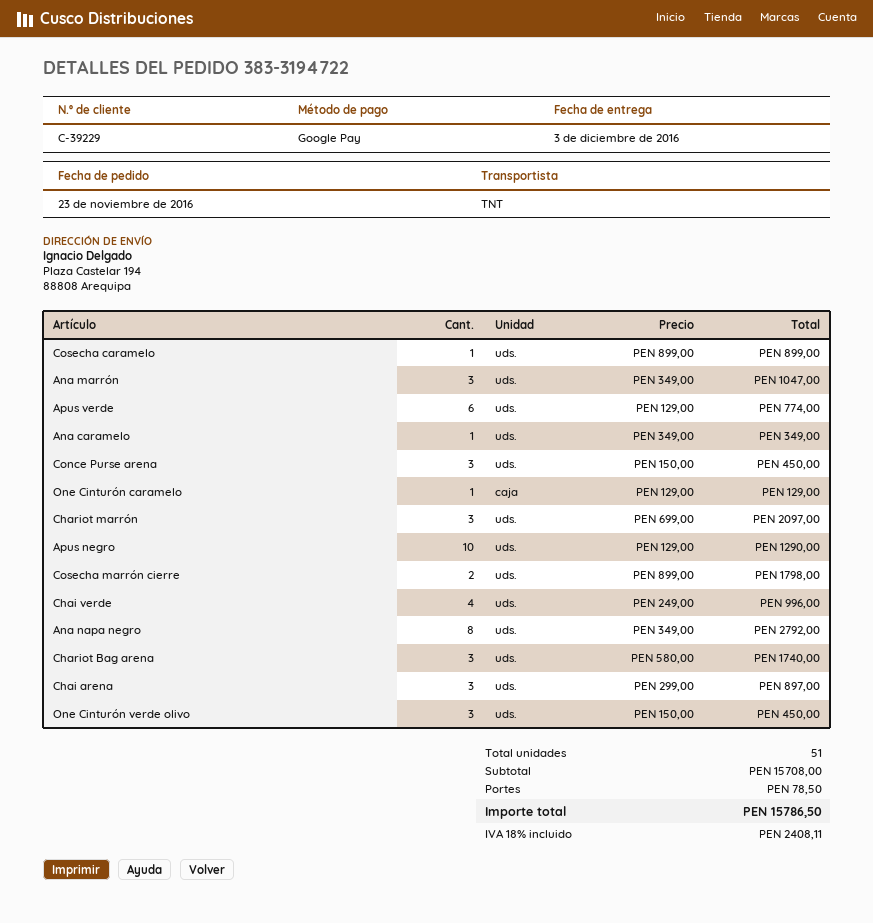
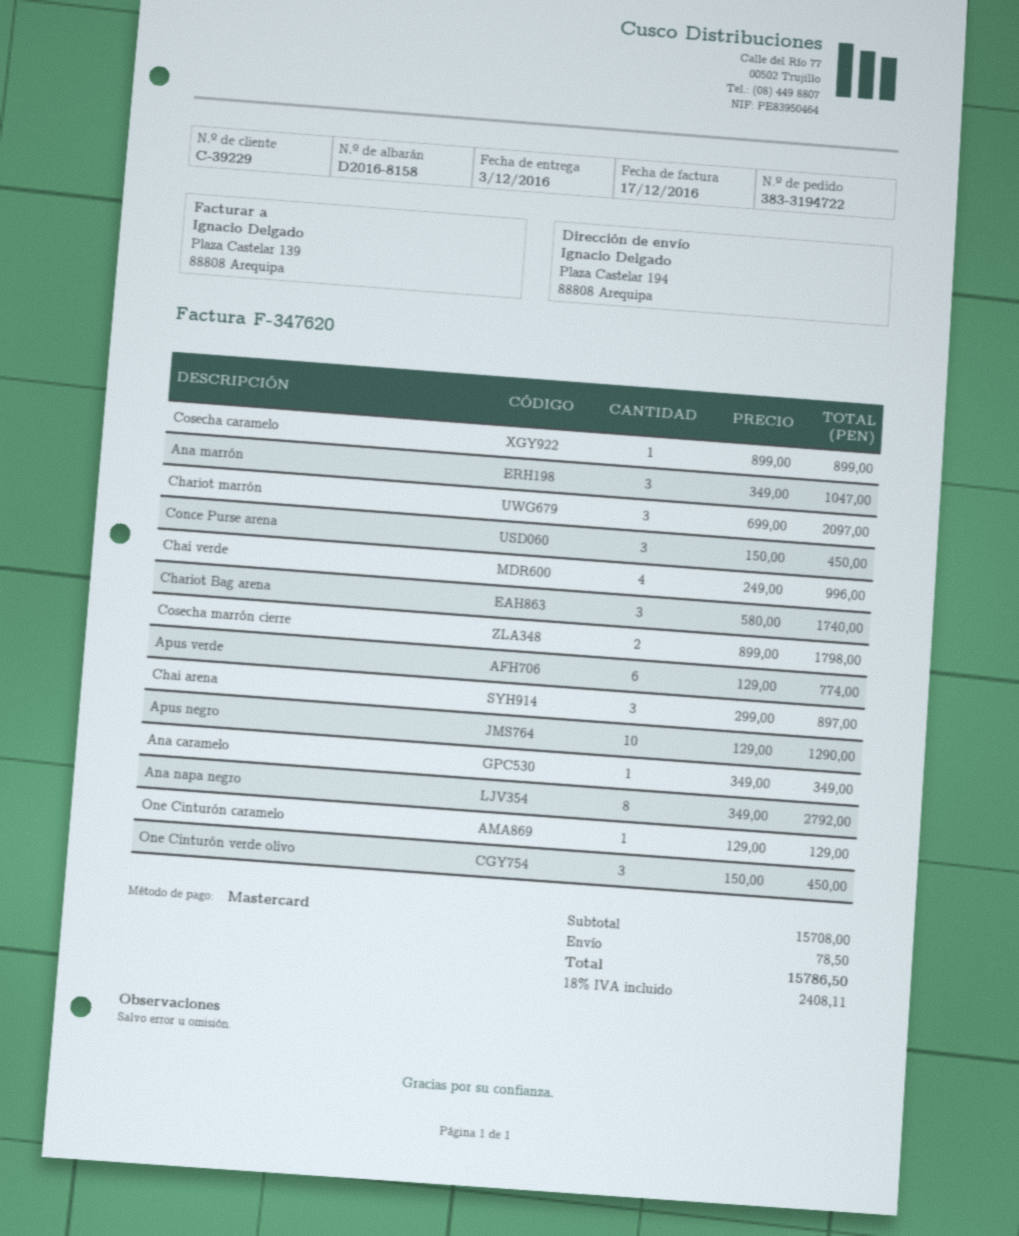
payment method: Google Pay -> Mastercard

